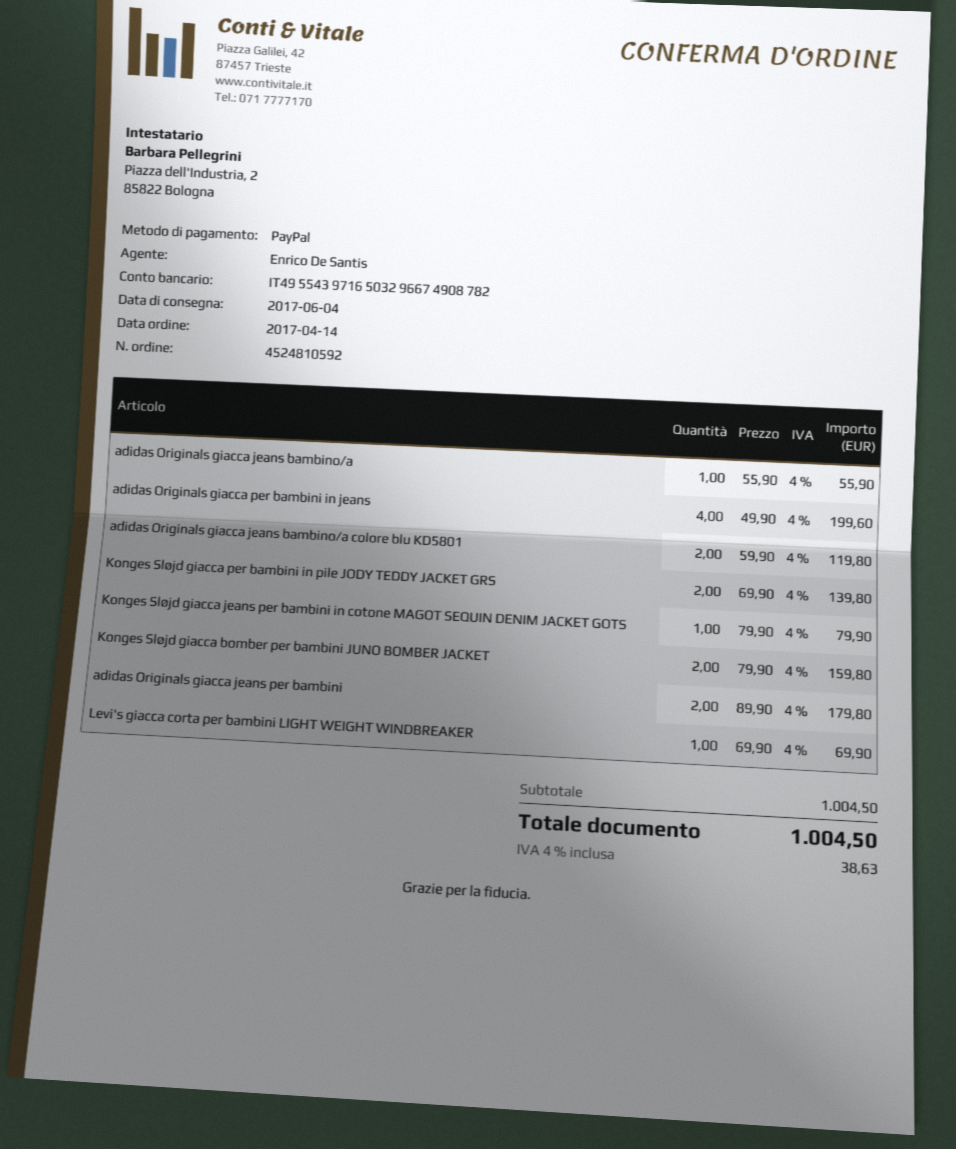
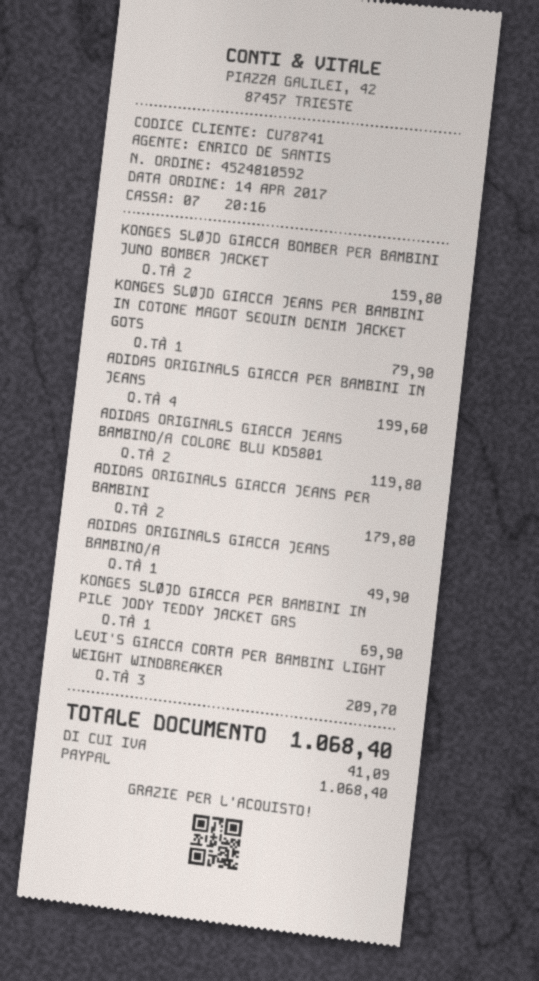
adidas Originals giacca jeans bambino/a: 1 for 55.90 -> 1 for 49.90
Konges Sløjd giacca per bambini in pile JODY TEDDY JACKET GRS: 2 for 139.80 -> 1 for 69.90
Levi's giacca corta per bambini LIGHT WEIGHT WINDBREAKER: 1 for 69.90 -> 3 for 209.70
tax: 38.63 -> 41.09
total: 1004.50 -> 1068.40

